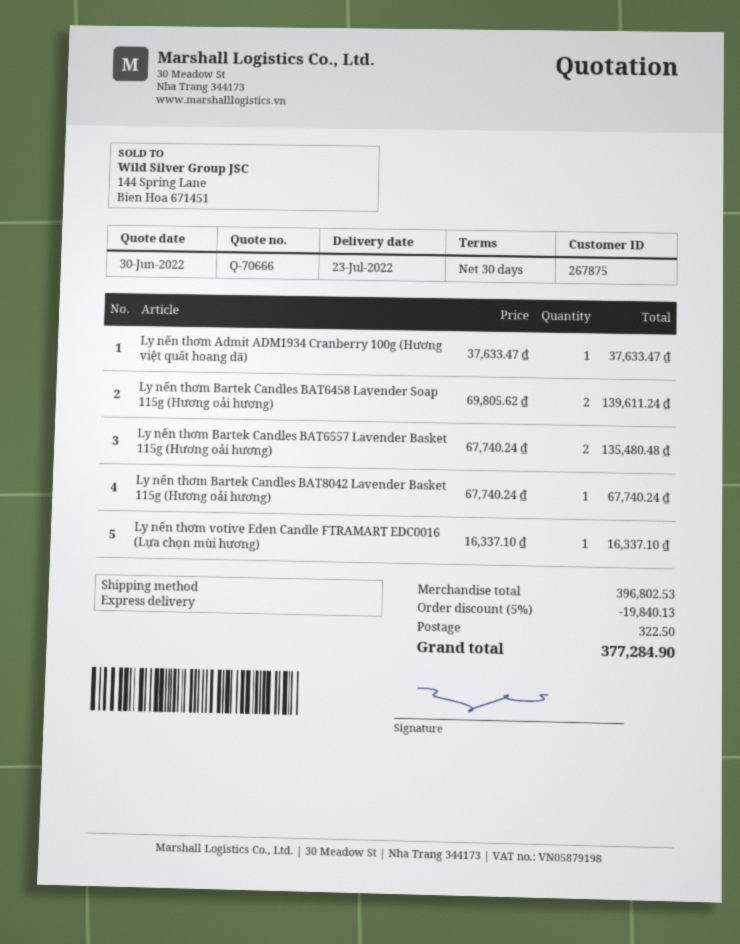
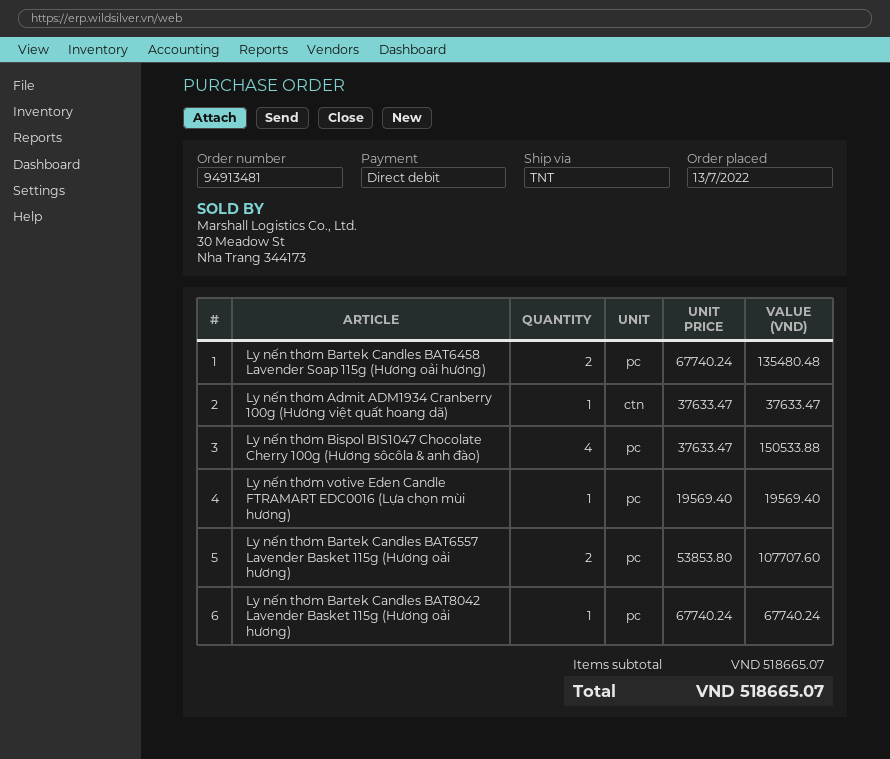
shipping method: express -> TNT
Ly nến thơm Bartek Candles BAT6458 Lavender Soap 115g (Hương oải hương): 2 x 69805.62 = 139611.24 -> 2 x 67740.24 = 135480.48
Ly nến thơm Bartek Candles BAT6557 Lavender Basket 115g (Hương oải hương): 2 x 67740.24 = 135480.48 -> 2 x 53853.80 = 107707.60
Ly nến thơm votive Eden Candle FTRAMART EDC0016 (Lựa chọn mùi hương): 1 x 16337.10 = 16337.10 -> 1 x 19569.40 = 19569.40
Ly nến thơm Bispol BIS1047 Chocolate Cherry 100g (Hương sôcôla & anh đào): none -> 4 x 37633.47 = 150533.88
subtotal: 396802.53 -> 518665.07
discount: 5% = 19840.13 -> none
shipping: 322.50 -> none
total: 377284.90 -> 518665.07

